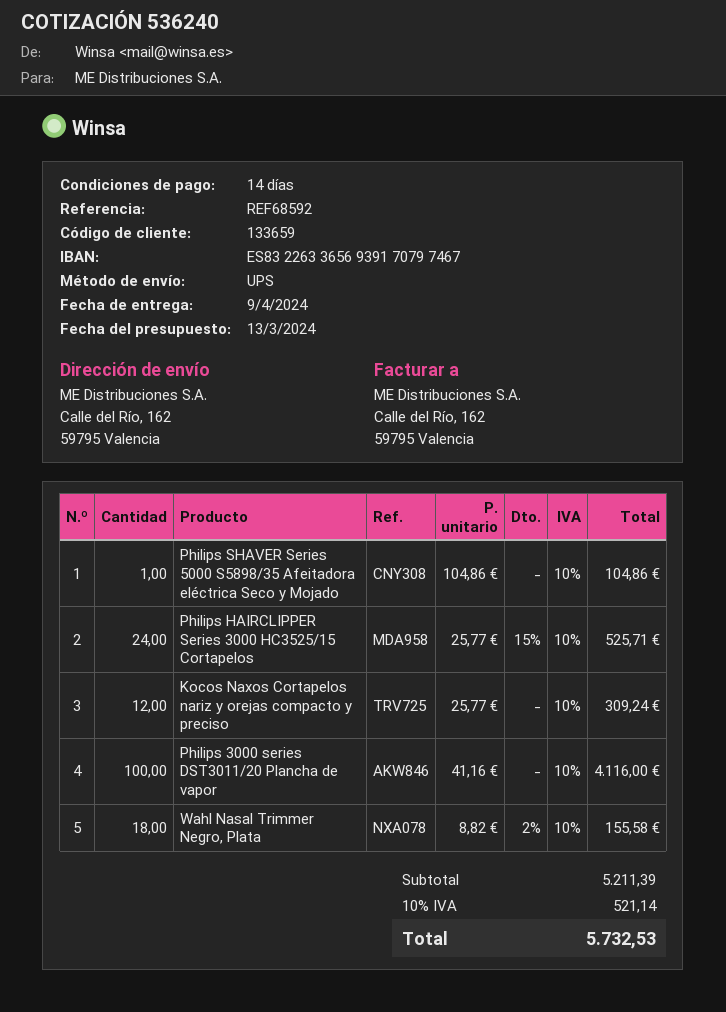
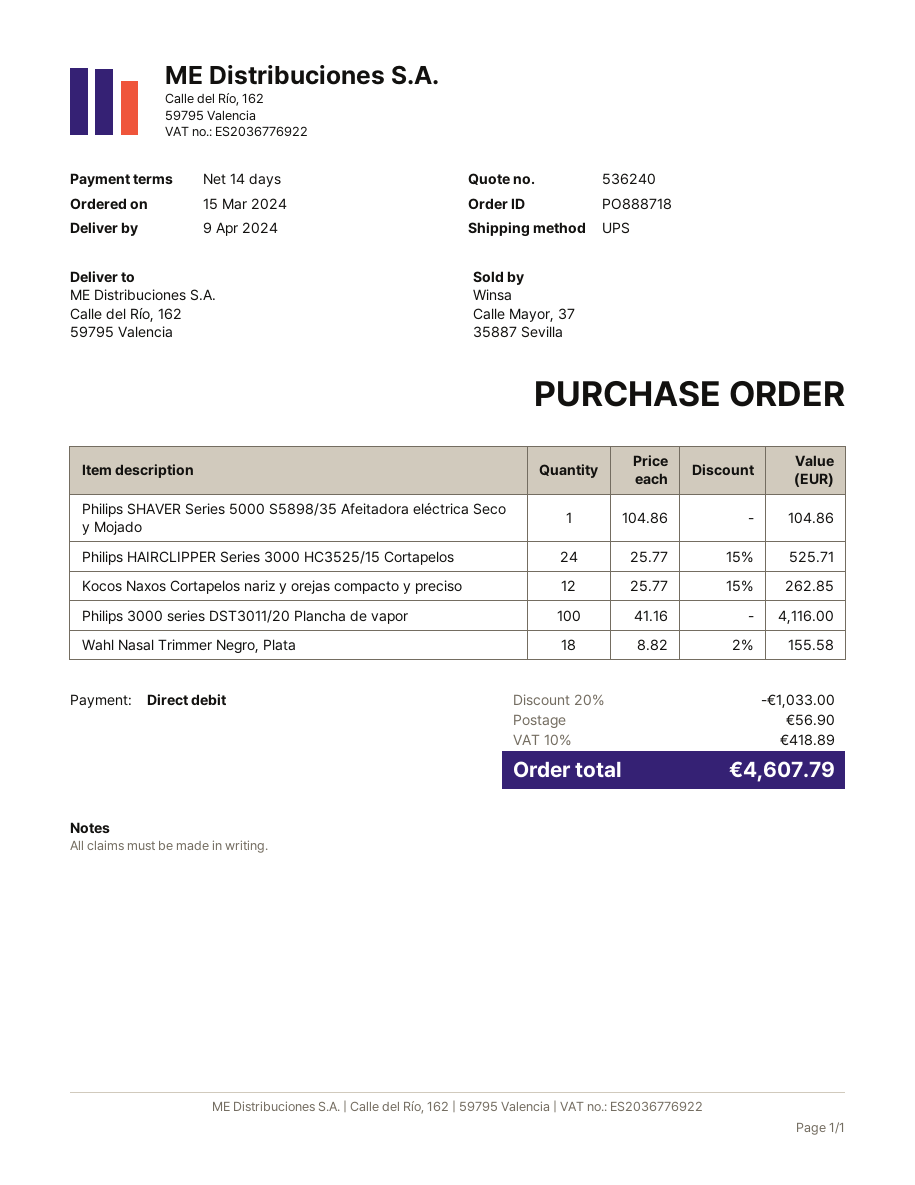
Kocos Naxos Cortapelos nariz y orejas compacto y preciso: 12 x 25.77 = 309.24 -> 12 x 25.77 - 15% = 262.85
discount: none -> 20% = 1033.00
shipping: none -> 56.90
tax: 10% = 521.14 -> 10% = 418.89
total: 5732.53 -> 4607.79

